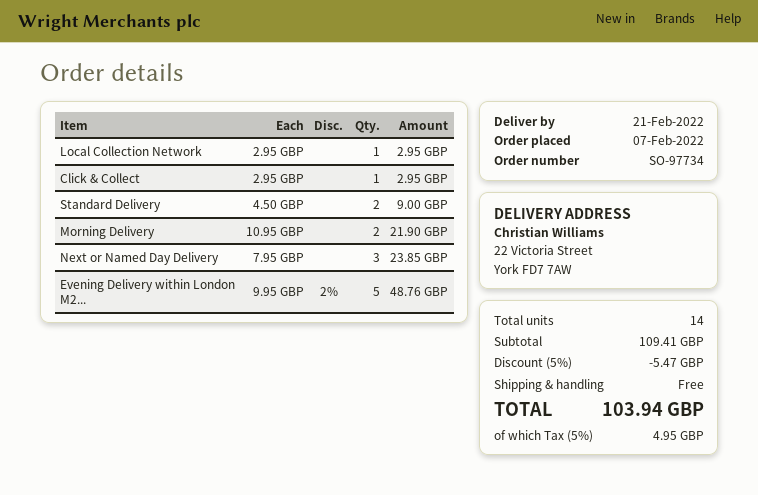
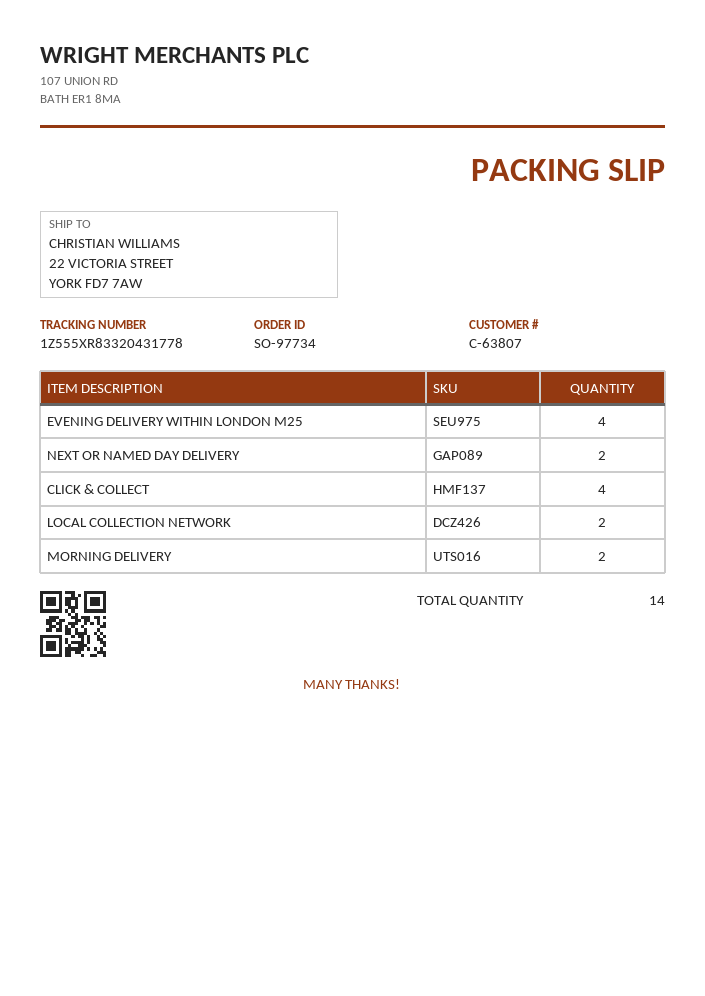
Local Collection Network: 1 -> 2
Click & Collect: 1 -> 4
Standard Delivery: 2 -> none
Next or Named Day Delivery: 3 -> 2
Evening Delivery within London M2...: 5 -> 4

